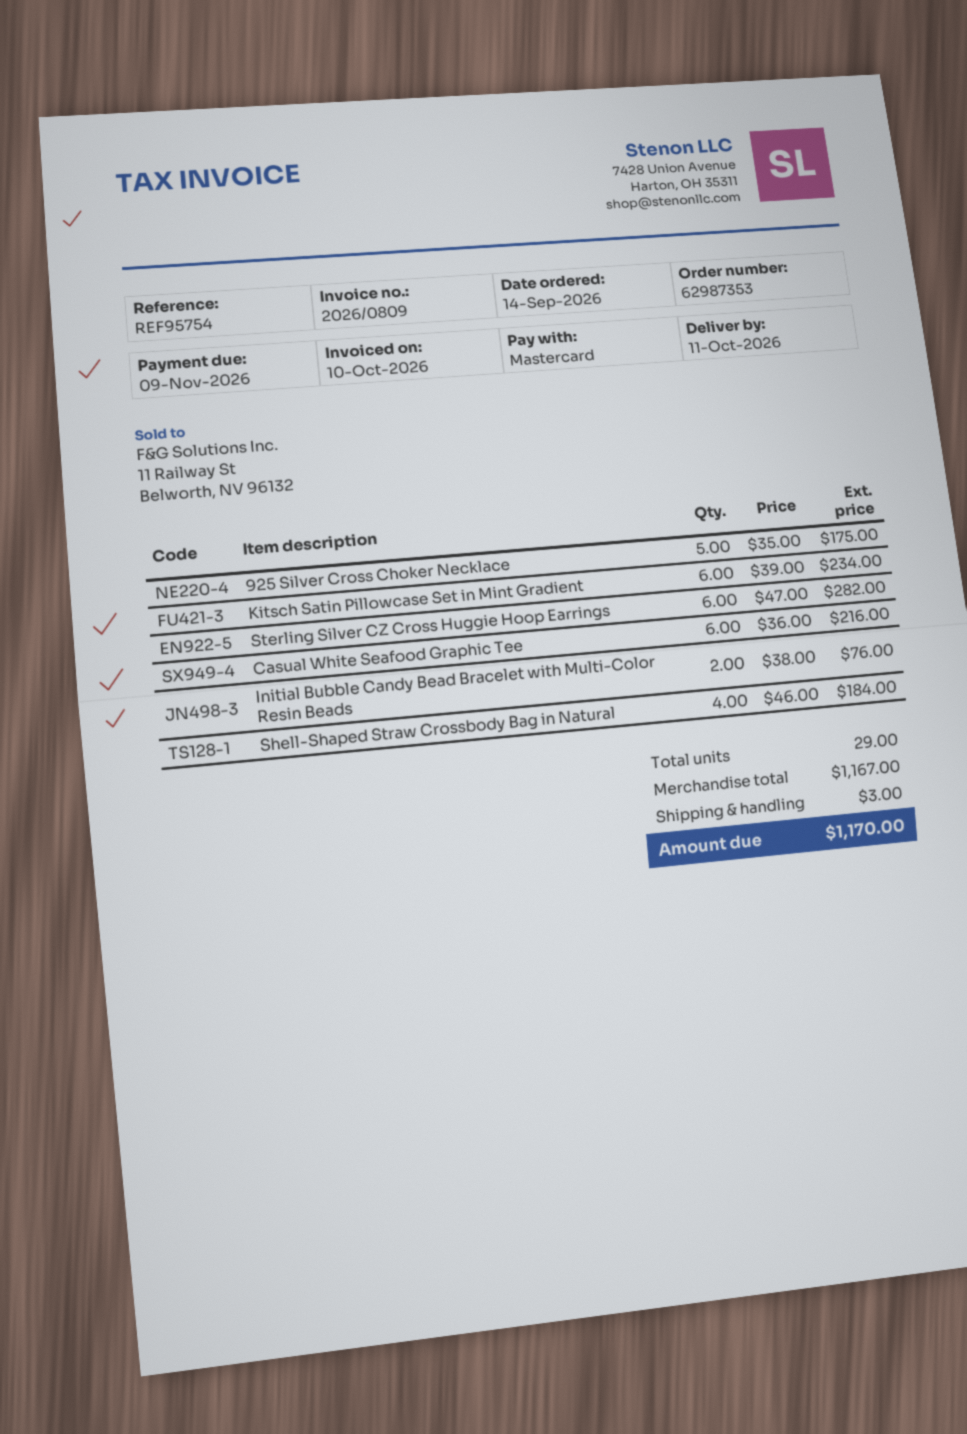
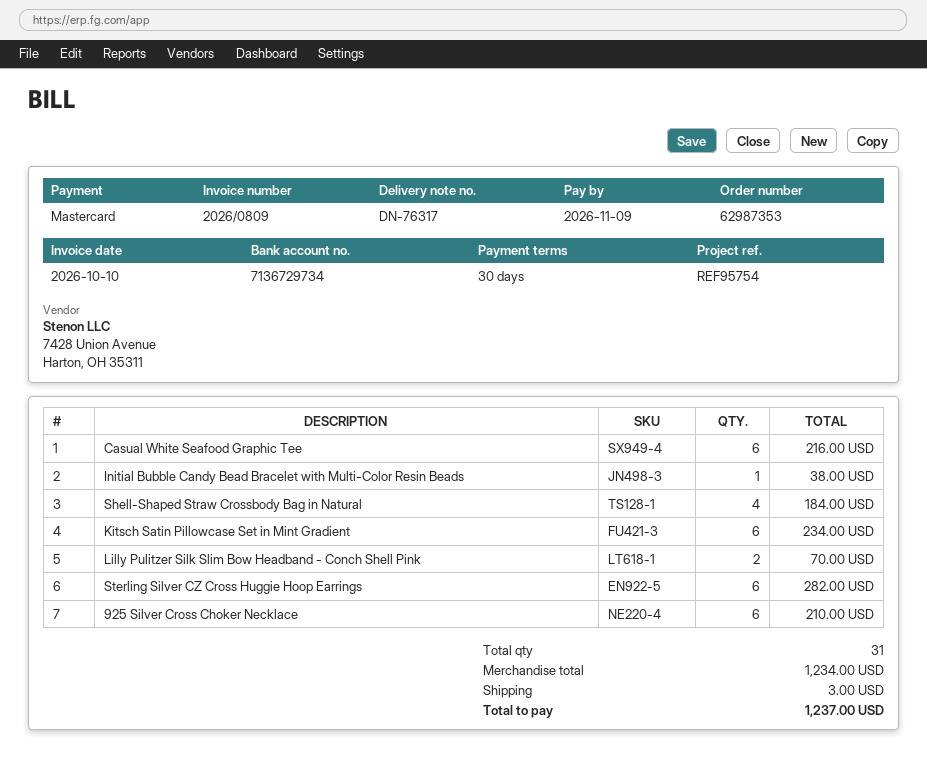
925 Silver Cross Choker Necklace: 5 for 175.00 -> 6 for 210.00
Initial Bubble Candy Bead Bracelet with Multi-Color Resin Beads: 2 for 76.00 -> 1 for 38.00
Lilly Pulitzer Silk Slim Bow Headband - Conch Shell Pink: none -> 2 for 70.00
total quantity: 29 -> 31
subtotal: 1167.00 -> 1234.00
total: 1170.00 -> 1237.00

